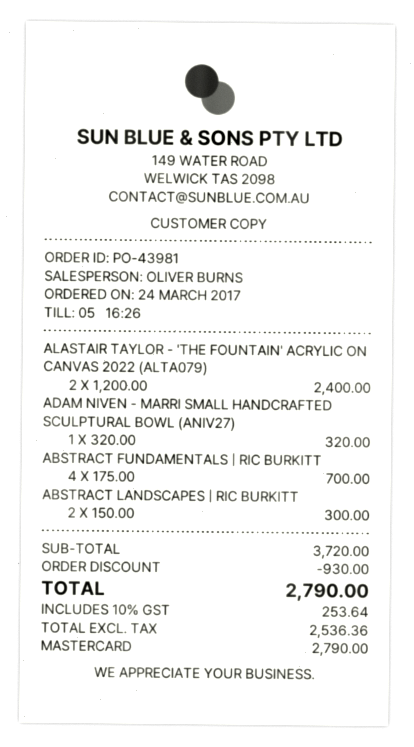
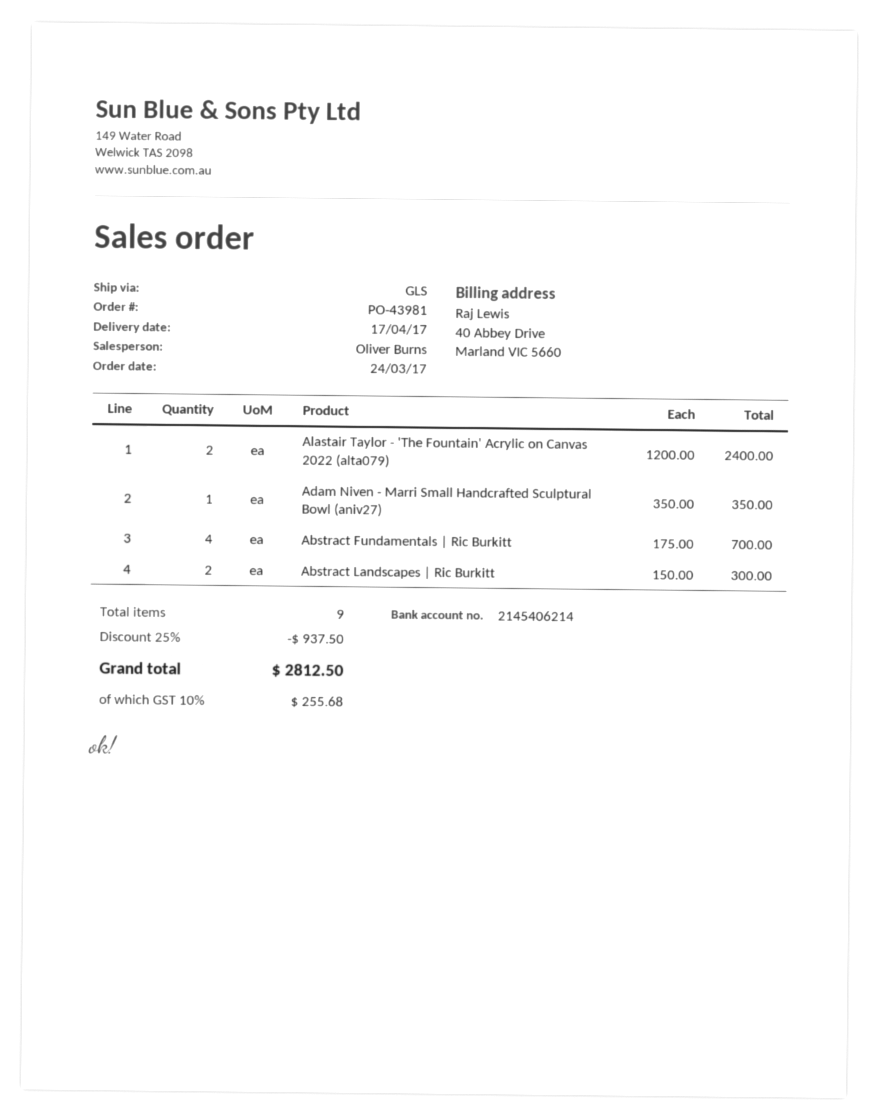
ADAM NIVEN - MARRI SMALL HANDCRAFTED SCULPTURAL BOWL (ANIV27): 1 x 320.00 = 320.00 -> 1 x 350.00 = 350.00
discount: 930.00 -> 937.50
tax: 10% = 253.64 -> 10% = 255.68
total: 2790.00 -> 2812.50

